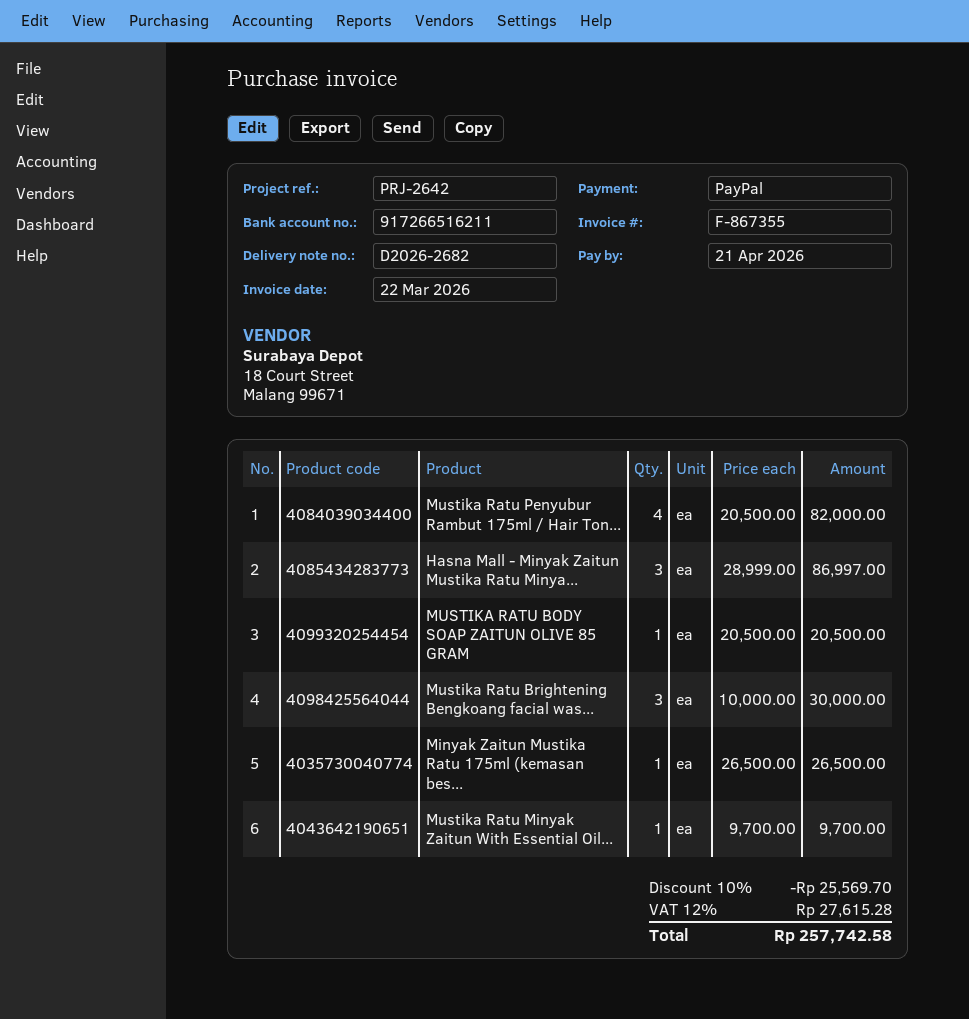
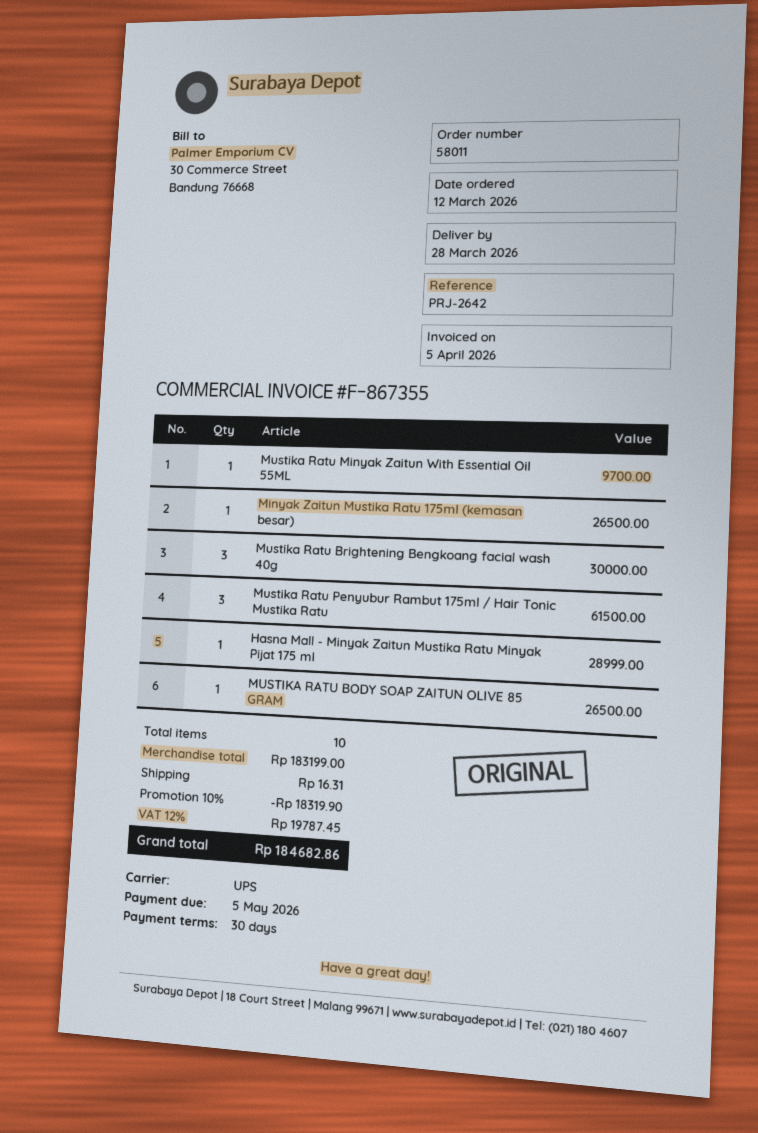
invoice date: 2026-03-22 -> 2026-04-05
due date: 2026-04-21 -> 2026-05-05
Mustika Ratu Penyubur Rambut 175ml / Hair Ton...: 4 for 82000.00 -> 3 for 61500.00
Hasna Mall - Minyak Zaitun Mustika Ratu Minya...: 3 for 86997.00 -> 1 for 28999.00
MUSTIKA RATU BODY SOAP ZAITUN OLIVE 85 GRAM: 1 for 20500.00 -> 1 for 26500.00
discount: 10% = 25569.70 -> 10% = 18319.90
shipping: none -> 16.31
tax: 12% = 27615.28 -> 12% = 19787.45
total: 257742.58 -> 184682.86

